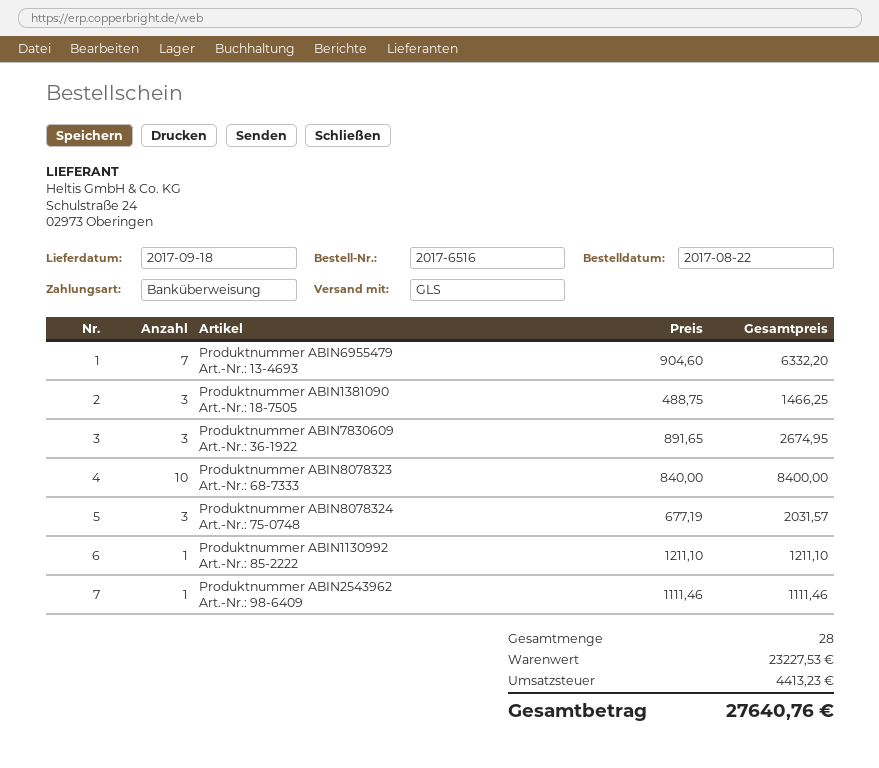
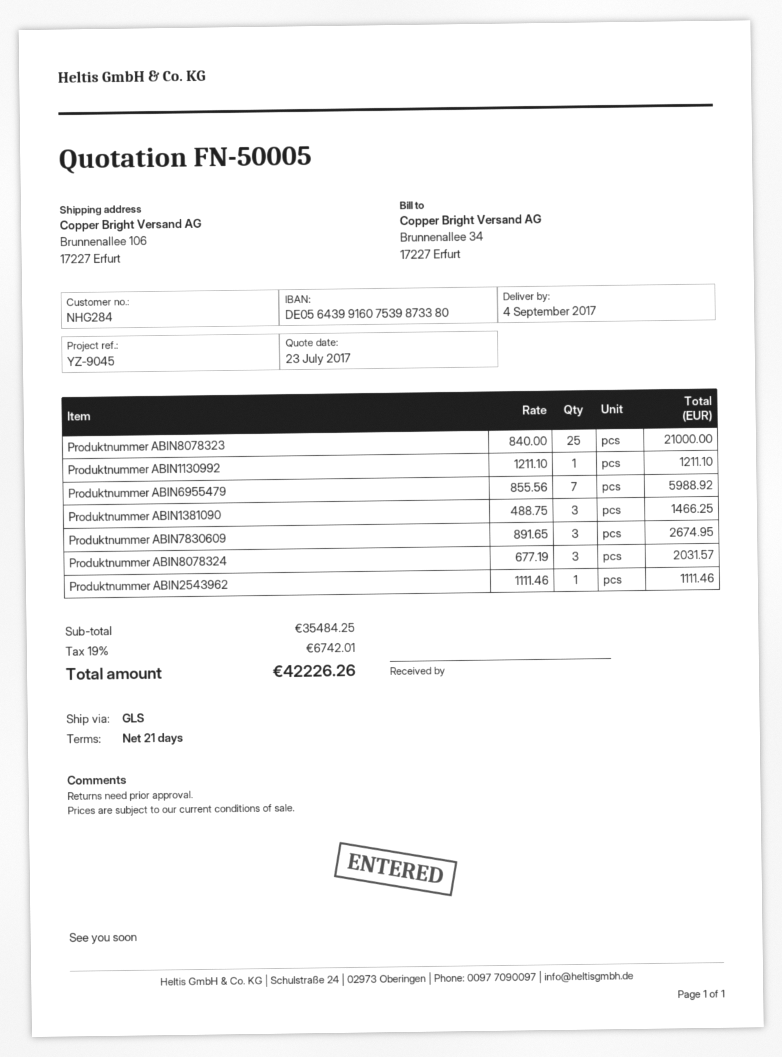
delivery date: 2017-09-18 -> 2017-09-04
Produktnummer ABIN6955479: 7 x 904.60 = 6332.20 -> 7 x 855.56 = 5988.92
Produktnummer ABIN8078323: 10 x 840.00 = 8400.00 -> 25 x 840.00 = 21000.00
subtotal: 23227.53 -> 35484.25
tax: 4413.23 -> 6742.01
total: 27640.76 -> 42226.26

